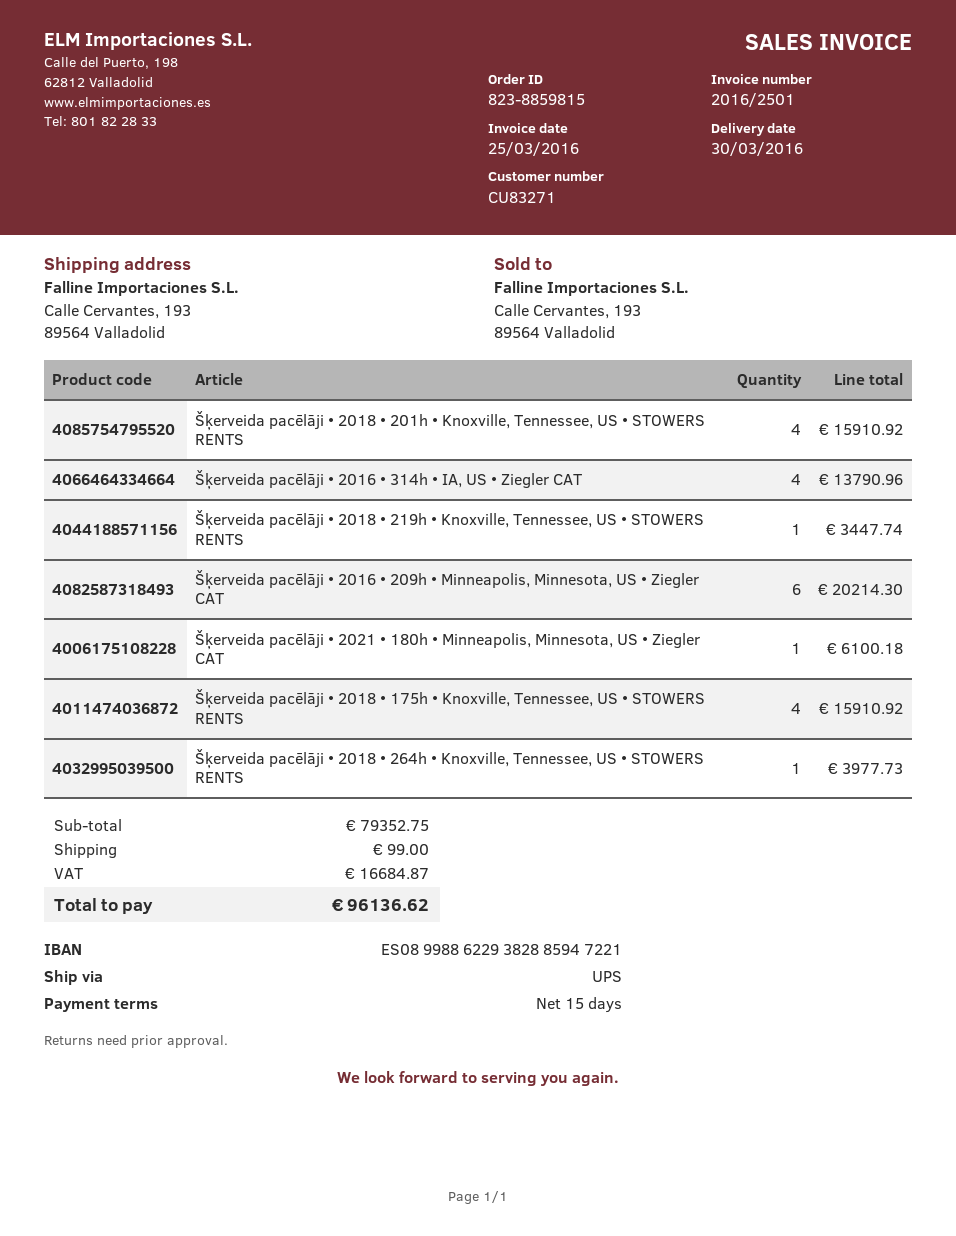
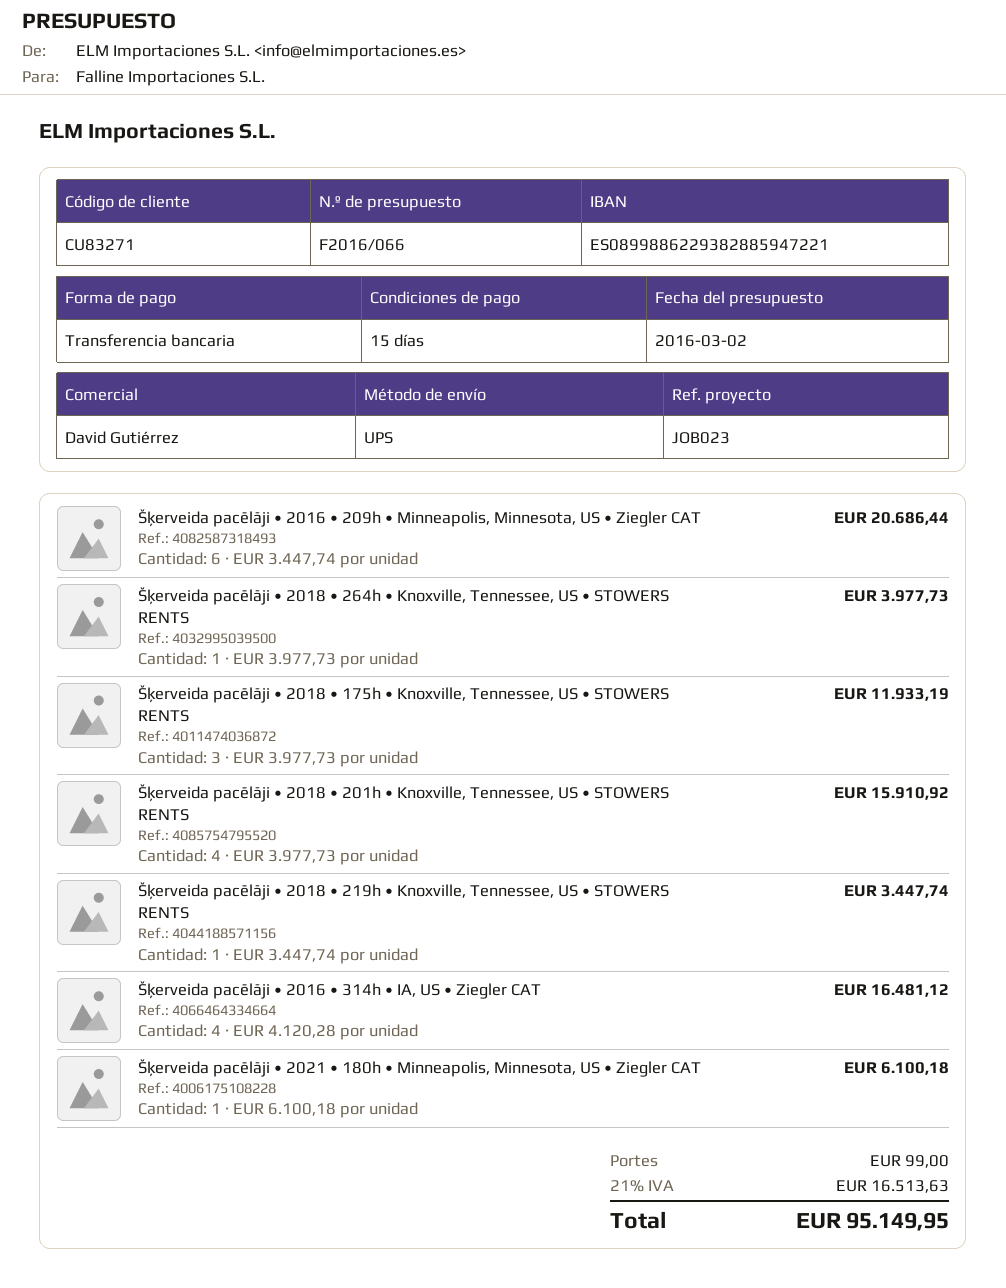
Šķerveida pacēlāji • 2016 • 314h • IA, US • Ziegler CAT: 4 for 13790.96 -> 4 for 16481.12
Šķerveida pacēlāji • 2016 • 209h • Minneapolis, Minnesota, US • Ziegler CAT: 6 for 20214.30 -> 6 for 20686.44
Šķerveida pacēlāji • 2018 • 175h • Knoxville, Tennessee, US • STOWERS RENTS: 4 for 15910.92 -> 3 for 11933.19
tax: 16684.87 -> 16513.63
total: 96136.62 -> 95149.95

